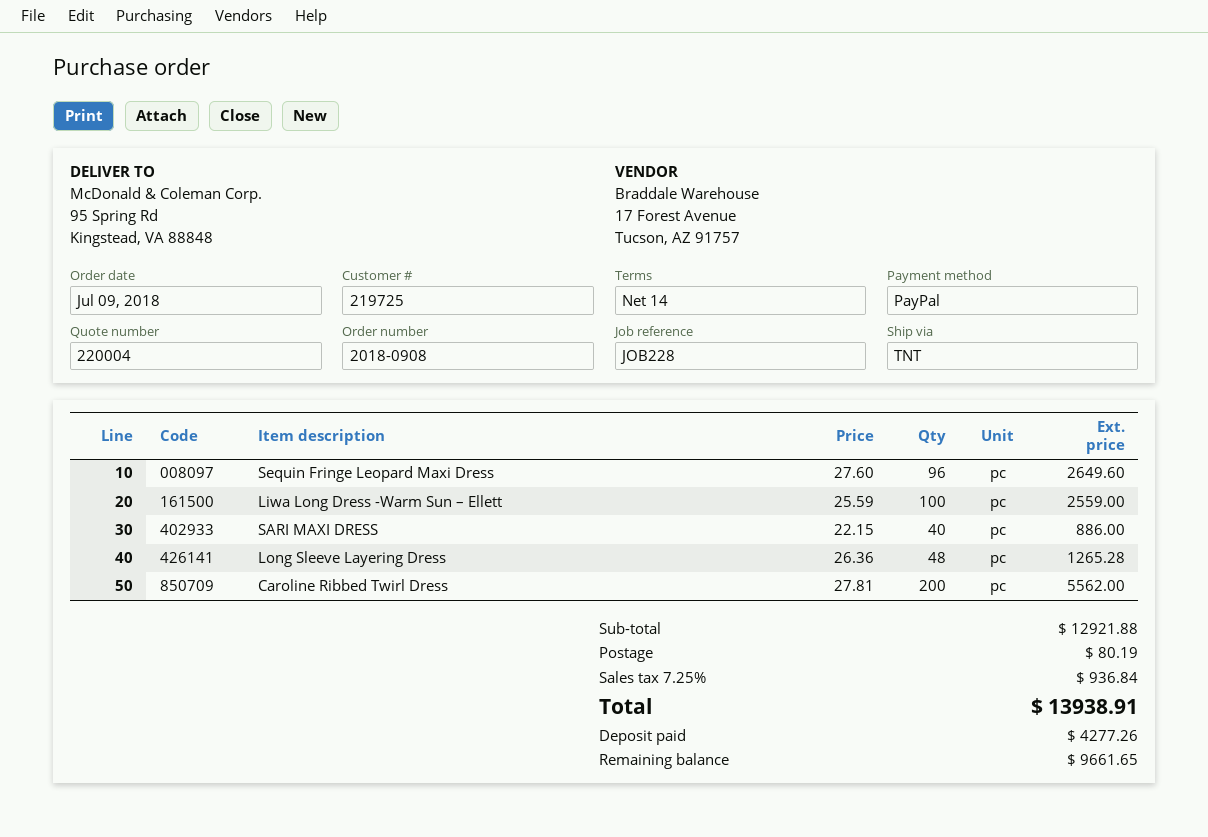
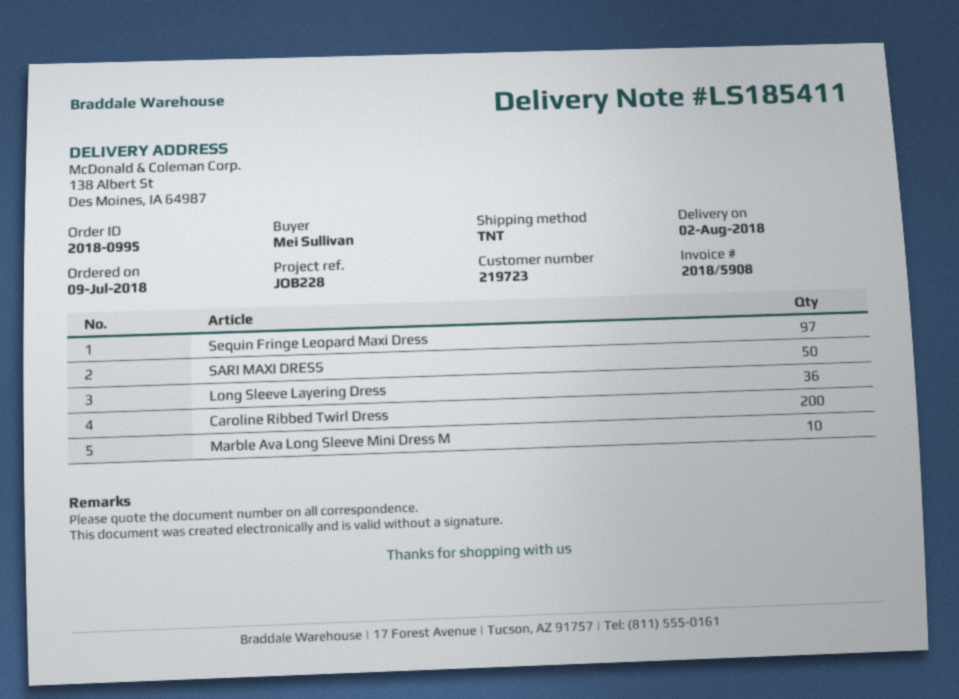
order number: 2018-0908 -> 2018-0995
customer number: 219725 -> 219723
ship to: 95 Spring Rd, Kingstead, VA 88848 -> 138 Albert St, Des Moines, IA 64987
Sequin Fringe Leopard Maxi Dress: 96 -> 97
Liwa Long Dress -Warm Sun – Ellett: 100 -> none
SARI MAXI DRESS: 40 -> 50
Long Sleeve Layering Dress: 48 -> 36
Marble Ava Long Sleeve Mini Dress M: none -> 10

